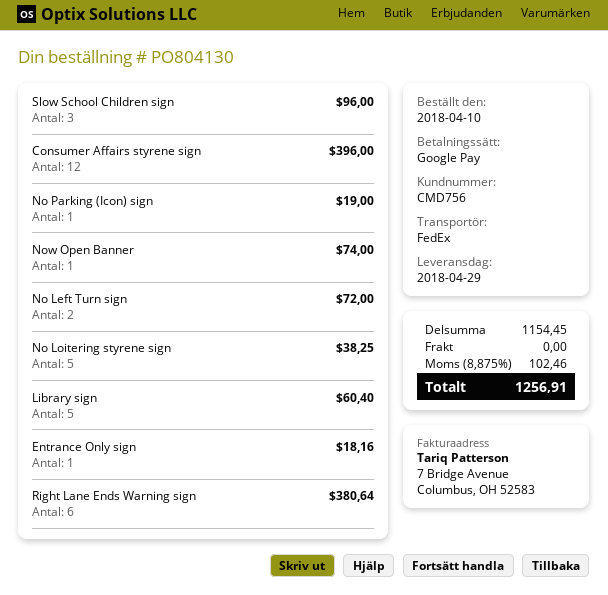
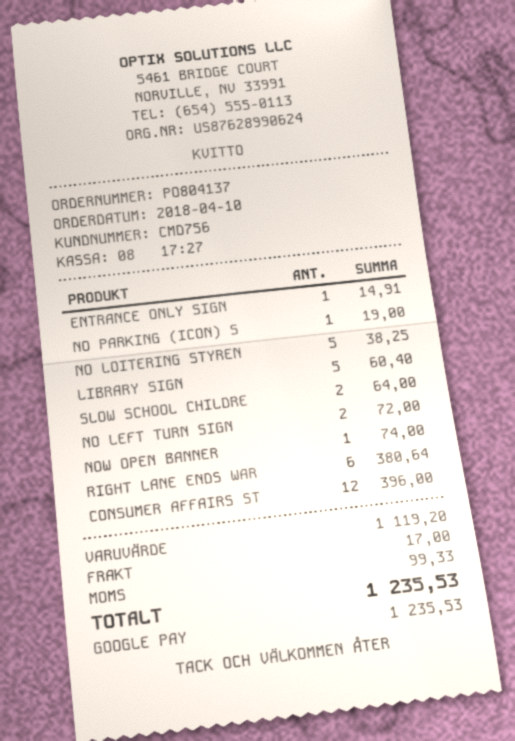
order number: PO804130 -> PO804137
Slow School Children sign: 3 for 96.00 -> 2 for 64.00
Entrance Only sign: 1 for 18.16 -> 1 for 14.91
subtotal: 1154.45 -> 1119.20
shipping: 0.00 -> 17.00
tax: 102.46 -> 99.33
total: 1256.91 -> 1235.53

